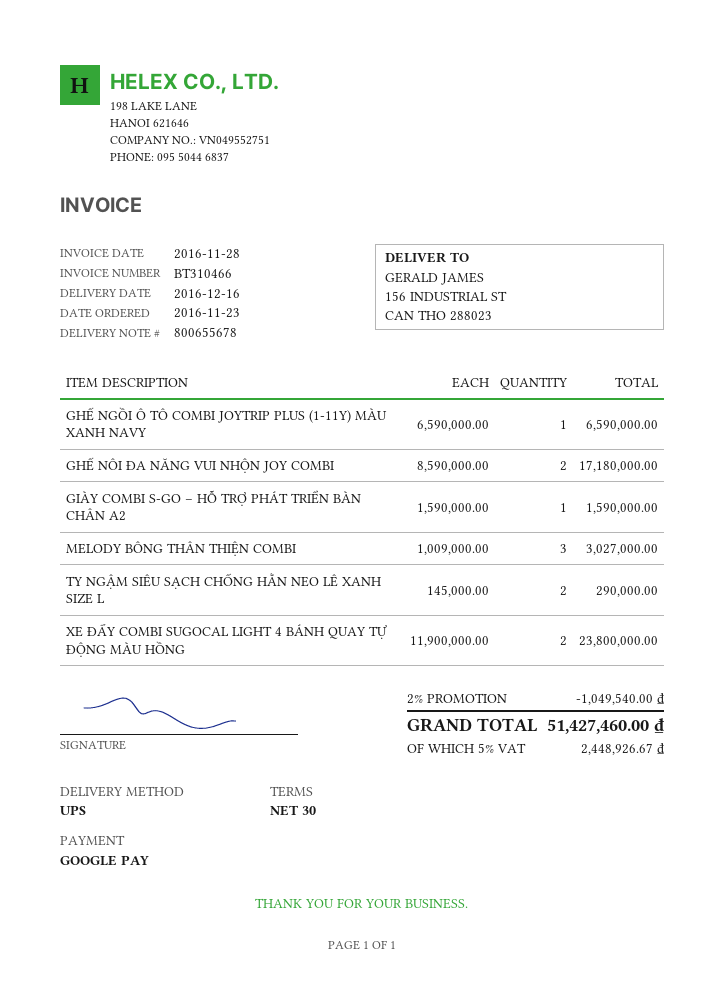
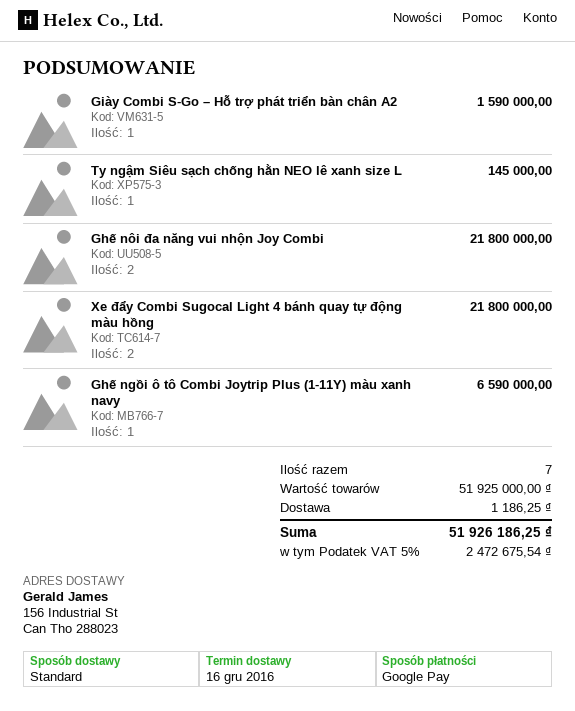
shipping method: UPS -> standard
GHẾ NÔI ĐA NĂNG VUI NHỘN JOY COMBI: 2 for 17180000.00 -> 2 for 21800000.00
MELODY BÔNG THÂN THIỆN COMBI: 3 for 3027000.00 -> none
TY NGẬM SIÊU SẠCH CHỐNG HẰN NEO LÊ XANH SIZE L: 2 for 290000.00 -> 1 for 145000.00
XE ĐẨY COMBI SUGOCAL LIGHT 4 BÁNH QUAY TỰ ĐỘNG MÀU HỒNG: 2 for 23800000.00 -> 2 for 21800000.00
discount: 2% = 1049540.00 -> none
shipping: none -> 1186.25
tax: 5% = 2448926.67 -> 5% = 2472675.54
total: 51427460.00 -> 51926186.25

